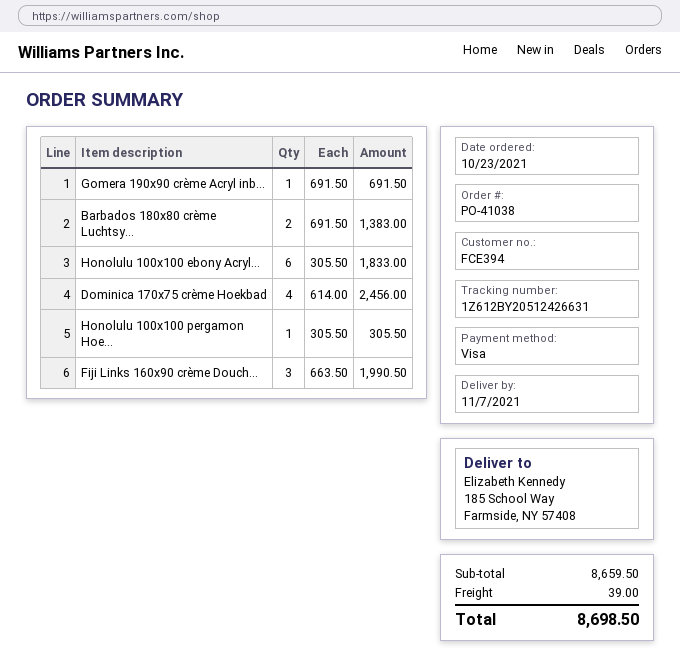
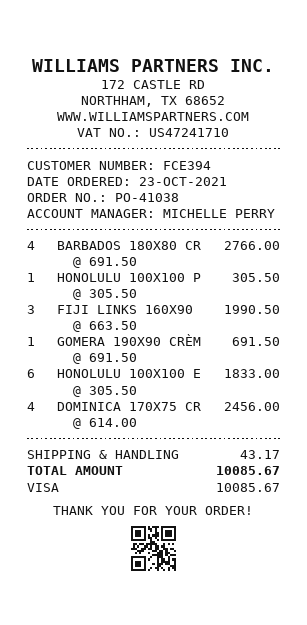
Barbados 180x80 crème Luchtsy...: 2 x 691.50 = 1383.00 -> 4 x 691.50 = 2766.00
shipping: 39.00 -> 43.17
total: 8698.50 -> 10085.67

